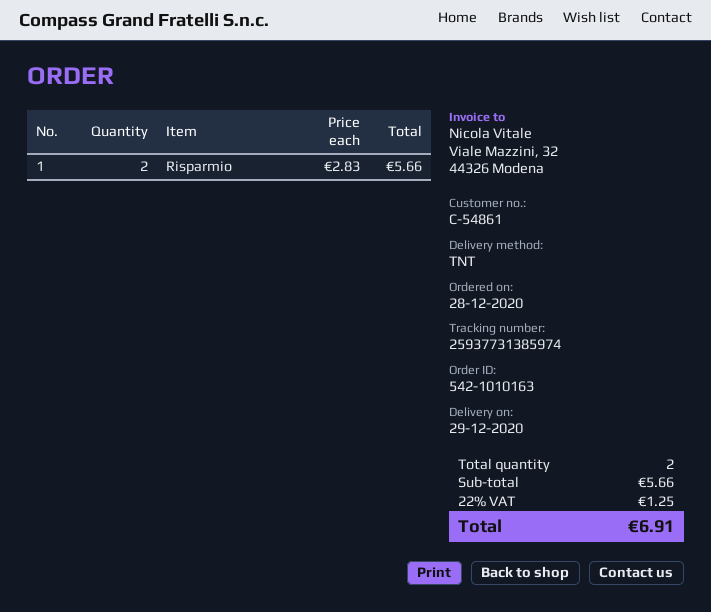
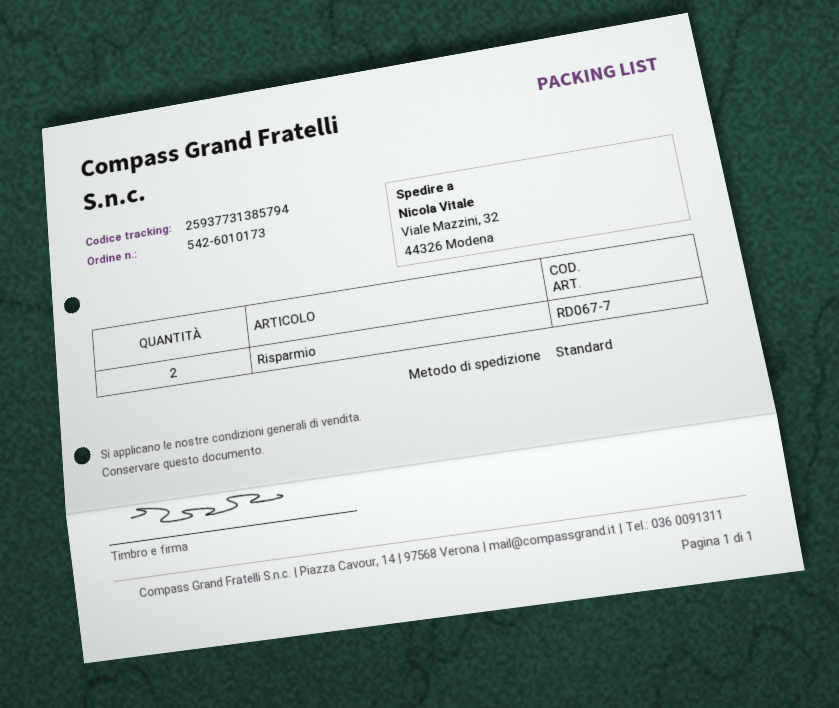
order number: 542-1010163 -> 542-6010173
shipping method: TNT -> standard
tracking number: 25937731385974 -> 25937731385794

